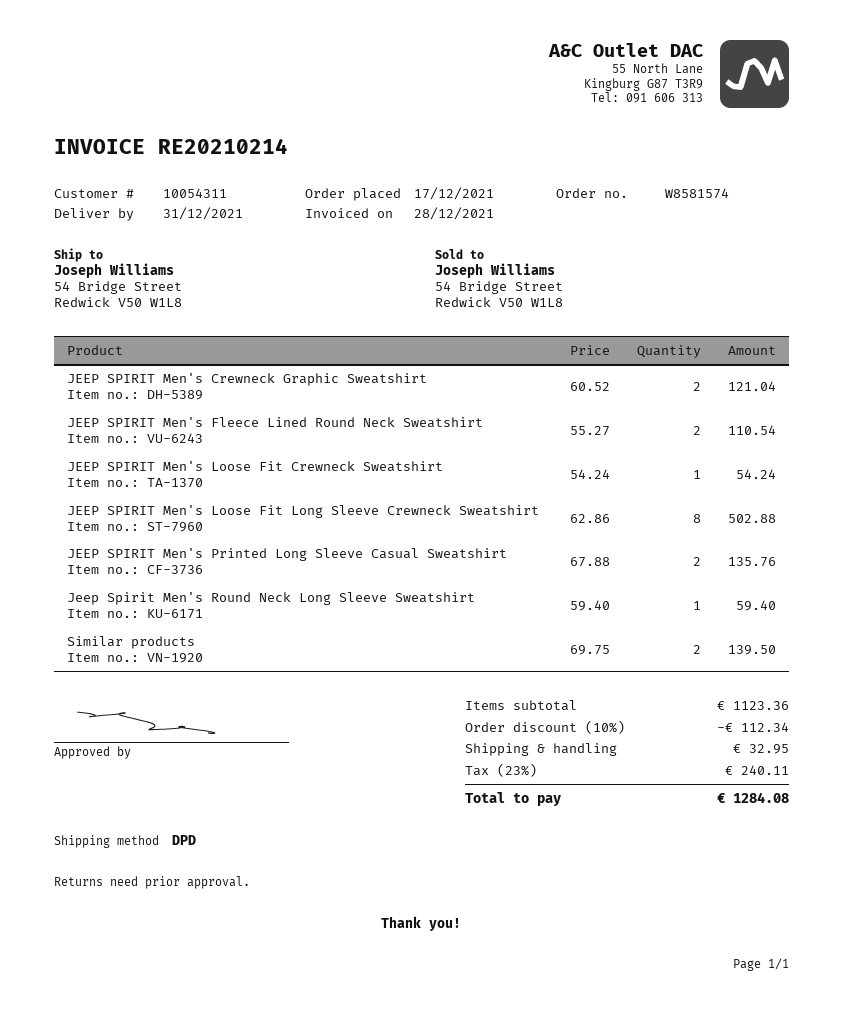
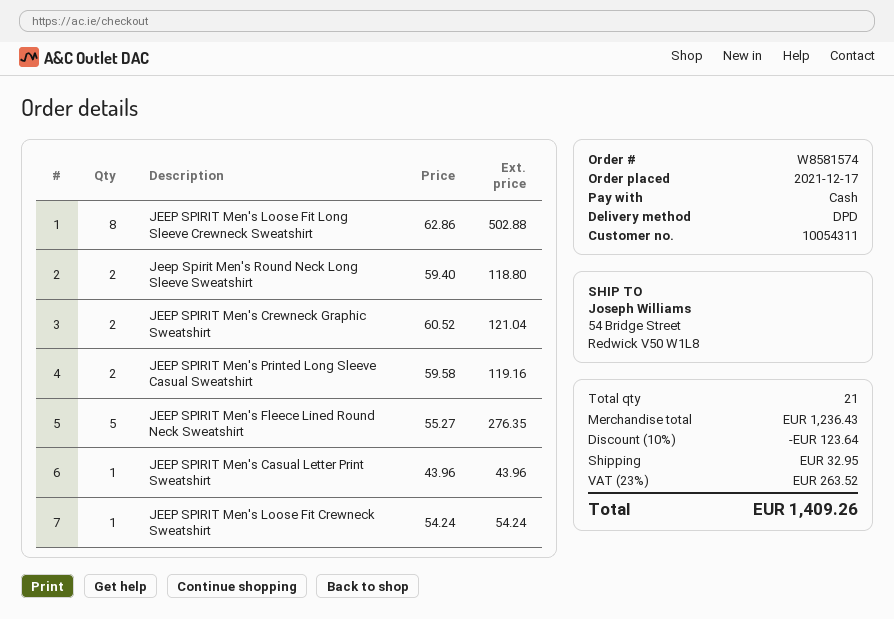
JEEP SPIRIT Men's Fleece Lined Round Neck Sweatshirt: 2 x 55.27 = 110.54 -> 5 x 55.27 = 276.35
JEEP SPIRIT Men's Printed Long Sleeve Casual Sweatshirt: 2 x 67.88 = 135.76 -> 2 x 59.58 = 119.16
Jeep Spirit Men's Round Neck Long Sleeve Sweatshirt: 1 x 59.40 = 59.40 -> 2 x 59.40 = 118.80
Similar products: 2 x 69.75 = 139.50 -> none
JEEP SPIRIT Men's Casual Letter Print Sweatshirt: none -> 1 x 43.96 = 43.96
subtotal: 1123.36 -> 1236.43
discount: 10% = 112.34 -> 10% = 123.64
tax: 23% = 240.11 -> 23% = 263.52
total: 1284.08 -> 1409.26

